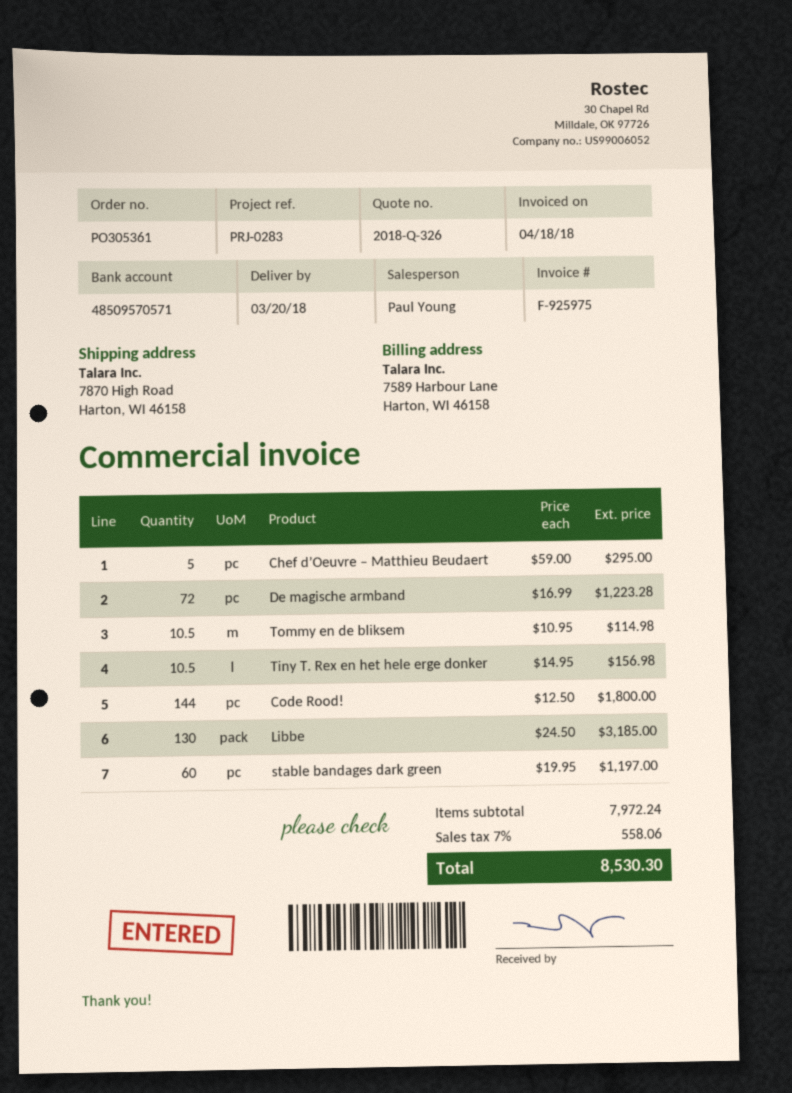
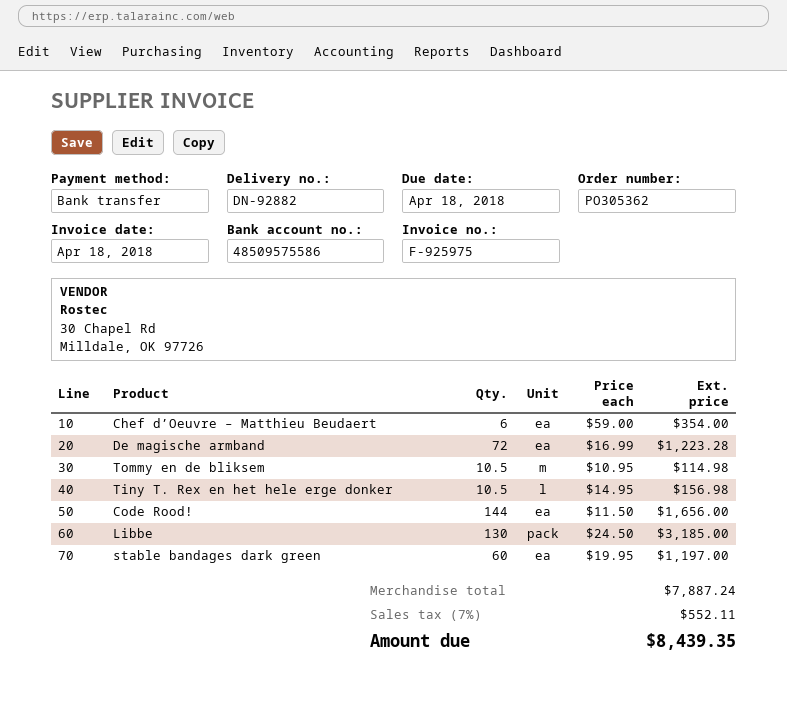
order number: PO305361 -> PO305362
bank account: 48509570571 -> 48509575586
Chef d’Oeuvre – Matthieu Beudaert: 5 x 59.00 = 295.00 -> 6 x 59.00 = 354.00
Code Rood!: 144 x 12.50 = 1800.00 -> 144 x 11.50 = 1656.00
subtotal: 7972.24 -> 7887.24
tax: 7% = 558.06 -> 7% = 552.11
total: 8530.30 -> 8439.35

